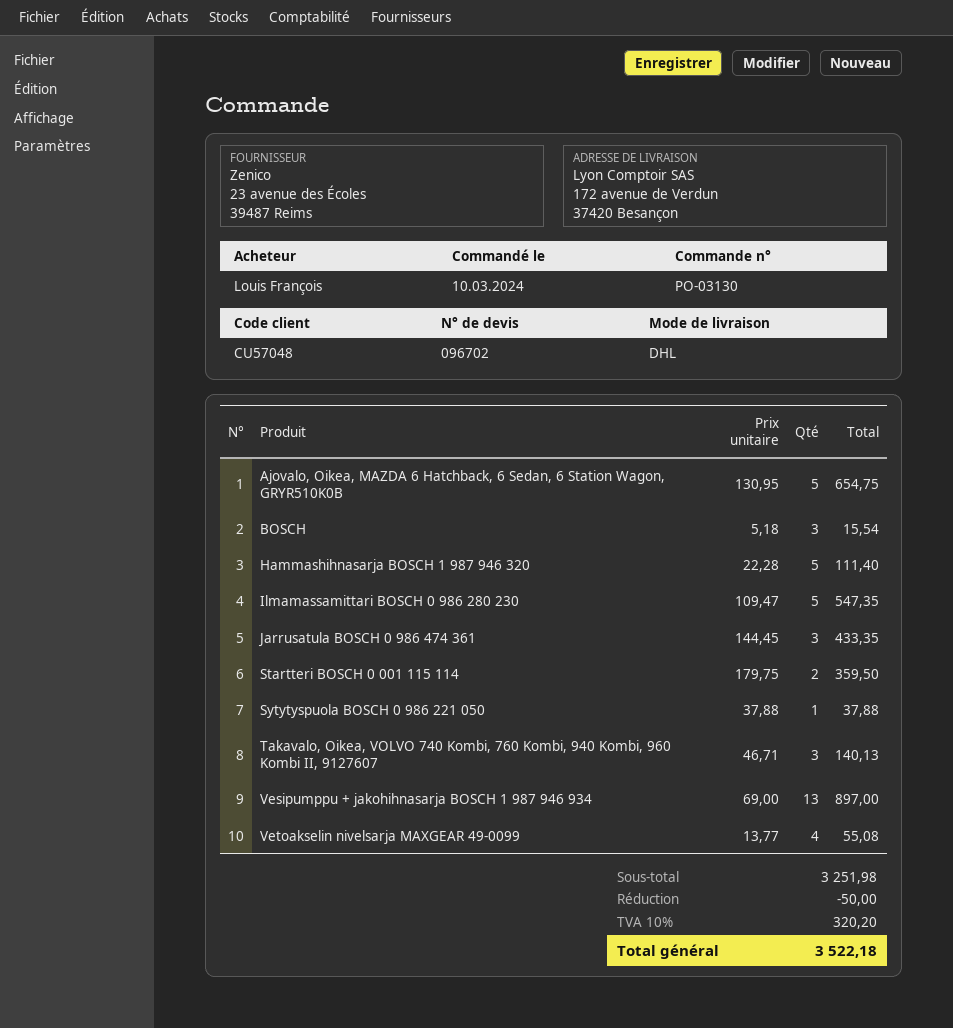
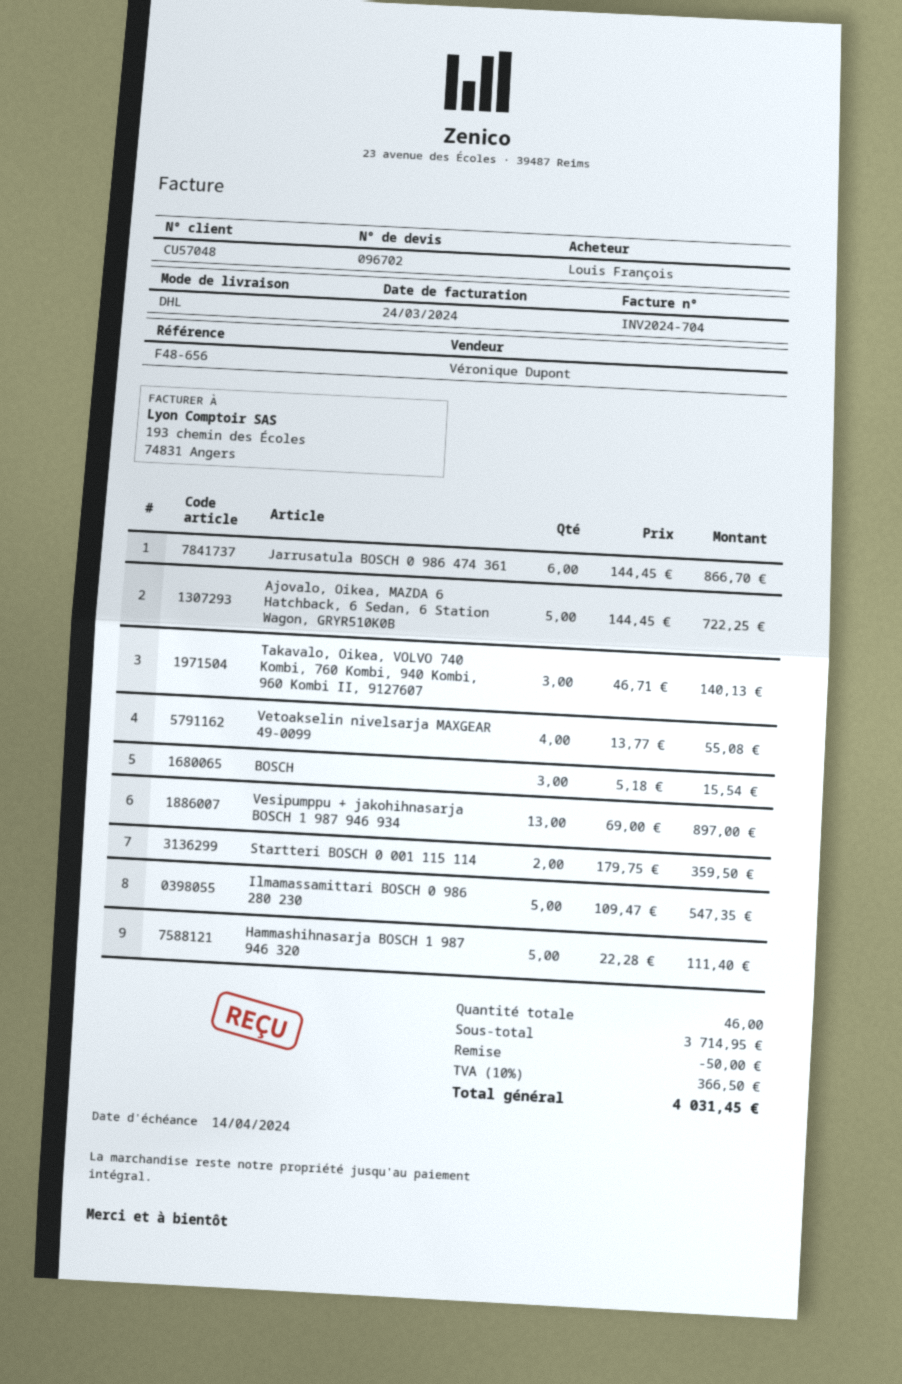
Ajovalo, Oikea, MAZDA 6 Hatchback, 6 Sedan, 6 Station Wagon, GRYR510K0B: 5 x 130.95 = 654.75 -> 5 x 144.45 = 722.25
Jarrusatula BOSCH 0 986 474 361: 3 x 144.45 = 433.35 -> 6 x 144.45 = 866.70
Sytytyspuola BOSCH 0 986 221 050: 1 x 37.88 = 37.88 -> none
subtotal: 3251.98 -> 3714.95
tax: 10% = 320.20 -> 10% = 366.50
total: 3522.18 -> 4031.45

